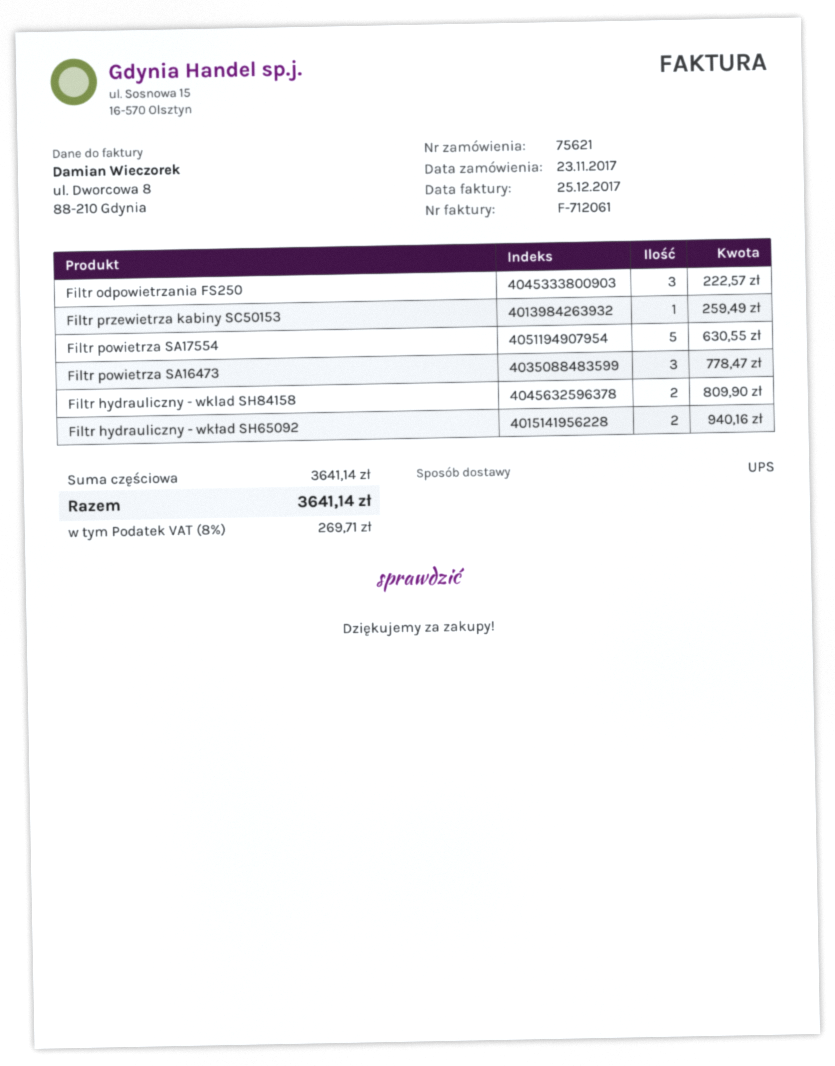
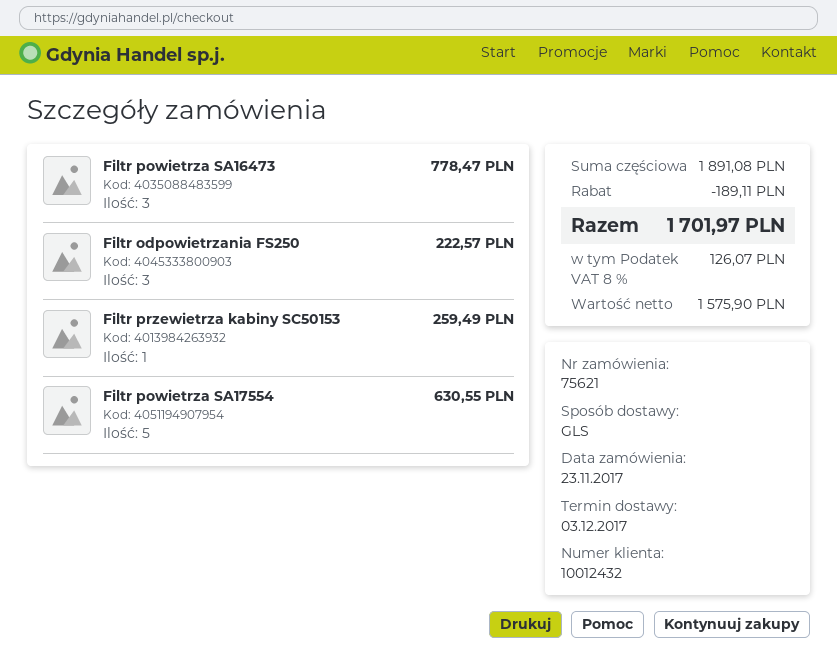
shipping method: UPS -> GLS
Filtr hydrauliczny - wklad SH84158: 2 for 809.90 -> none
Filtr hydrauliczny - wkład SH65092: 2 for 940.16 -> none
subtotal: 3641.14 -> 1891.08
discount: none -> 189.11
tax: 8% = 269.71 -> 8% = 126.07
total: 3641.14 -> 1701.97

